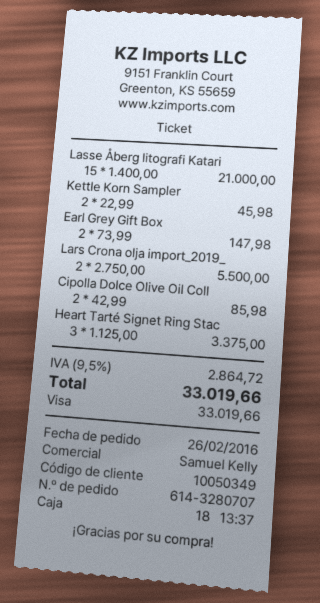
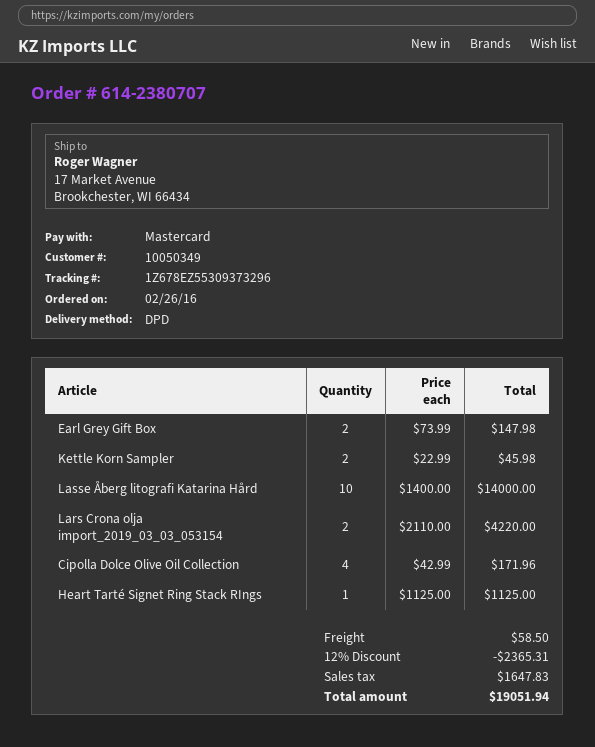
order number: 614-3280707 -> 614-2380707
payment method: Visa -> Mastercard
Lasse Åberg litografi Katari: 15 x 1400.00 = 21000.00 -> 10 x 1400.00 = 14000.00
Lars Crona olja import_2019_: 2 x 2750.00 = 5500.00 -> 2 x 2110.00 = 4220.00
Cipolla Dolce Olive Oil Coll: 2 x 42.99 = 85.98 -> 4 x 42.99 = 171.96
Heart Tarté Signet Ring Stac: 3 x 1125.00 = 3375.00 -> 1 x 1125.00 = 1125.00
discount: none -> 12% = 2365.31
shipping: none -> 58.50
tax: 2864.72 -> 1647.83
total: 33019.66 -> 19051.94

